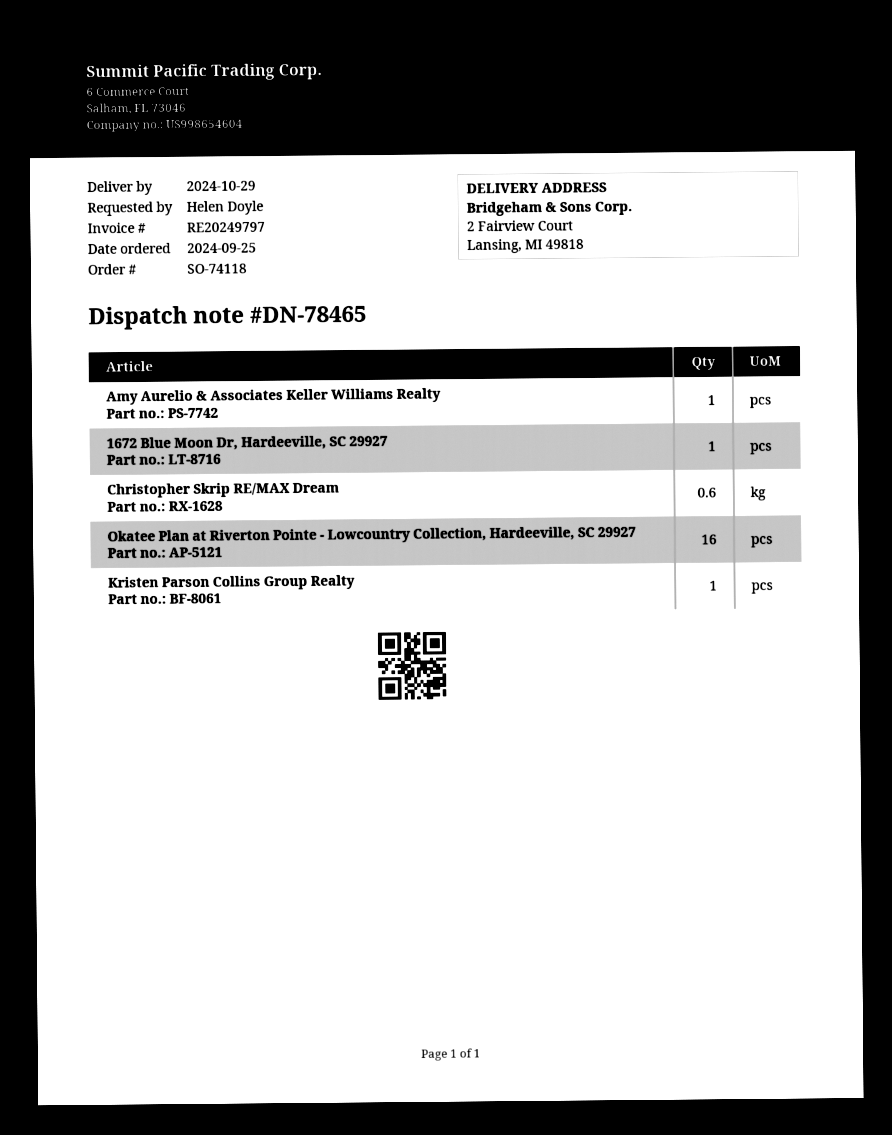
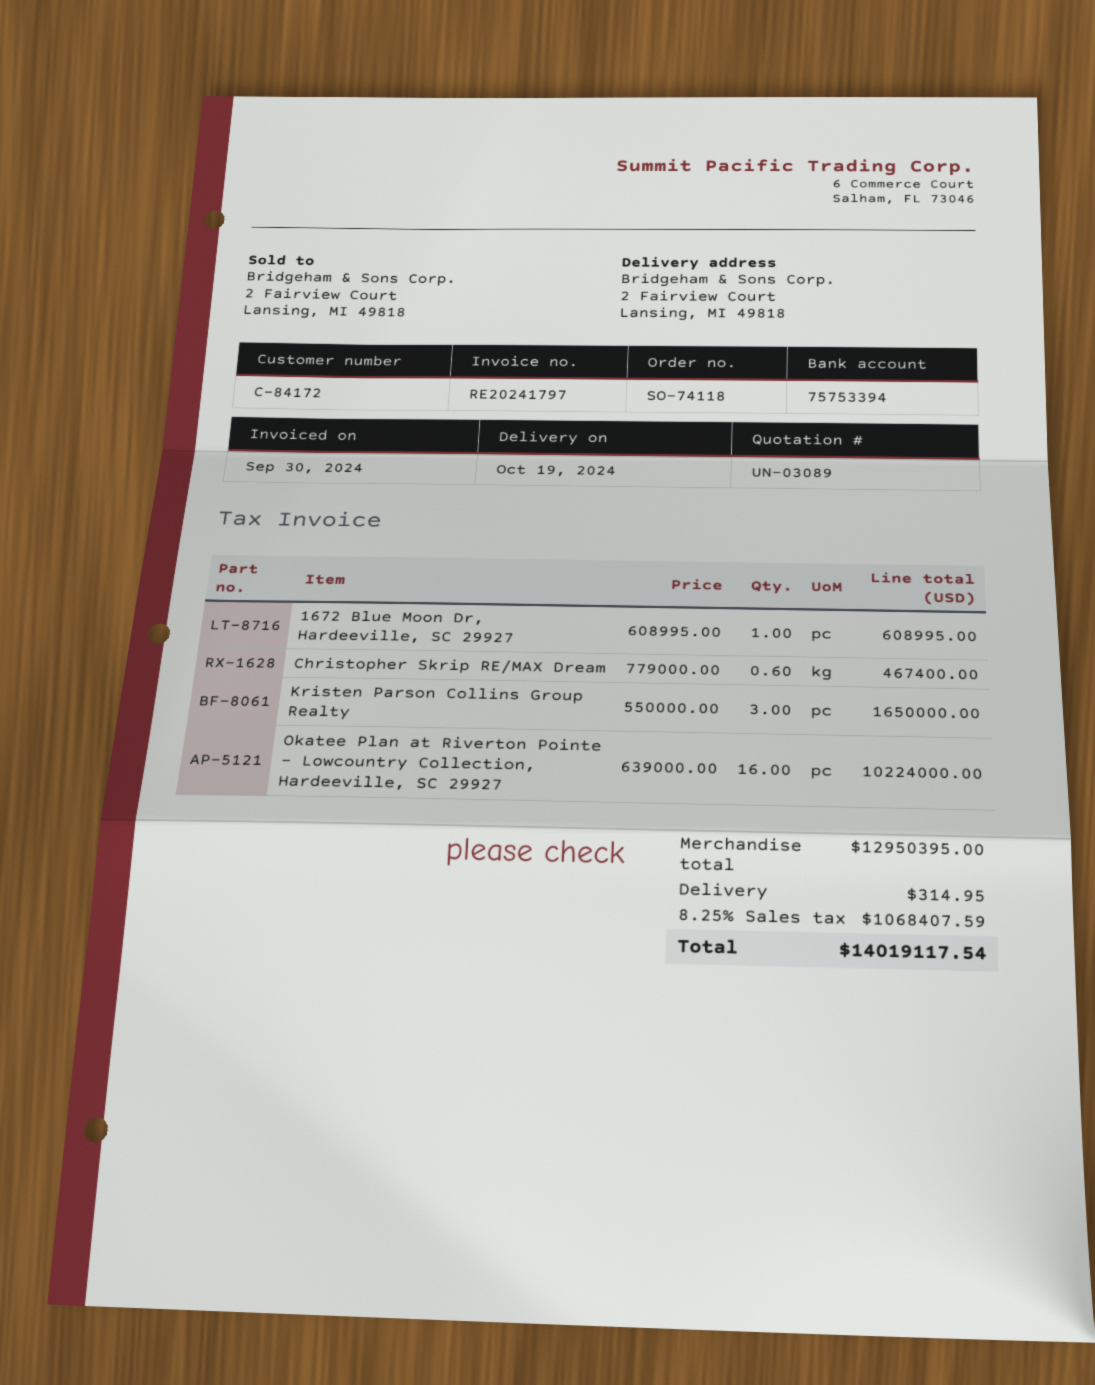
delivery date: 2024-10-29 -> 2024-10-19
invoice number: RE20249797 -> RE20241797
Amy Aurelio & Associates Keller Williams Realty: 1 -> none
Kristen Parson Collins Group Realty: 1 -> 3

